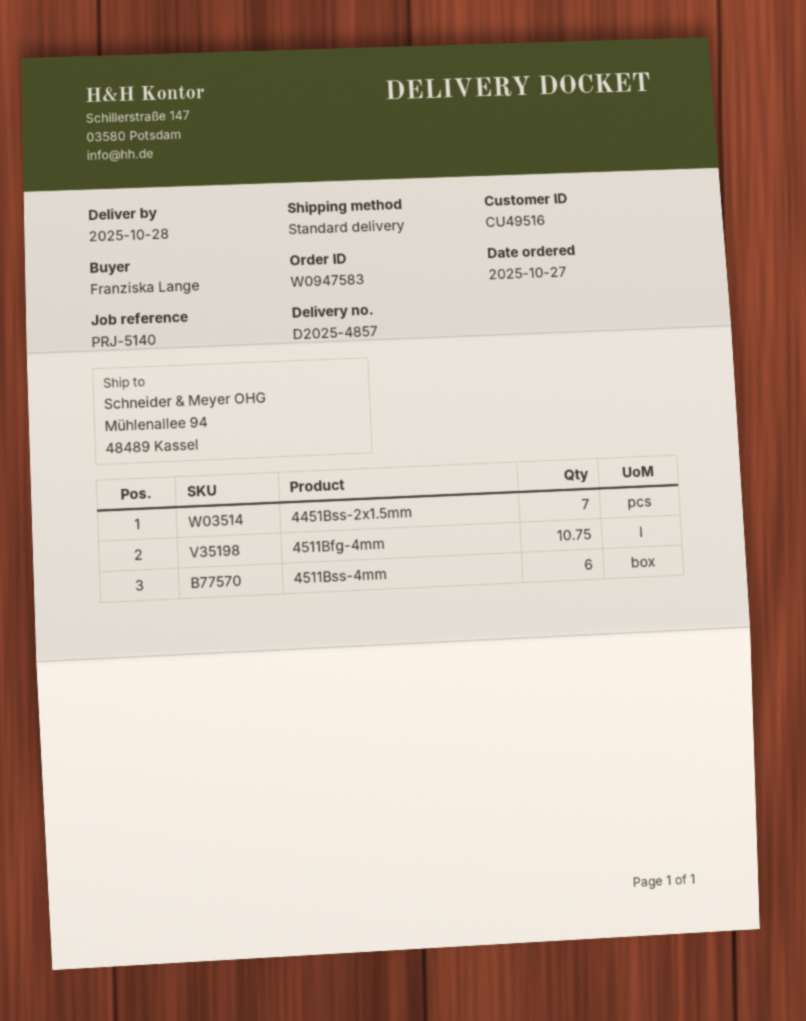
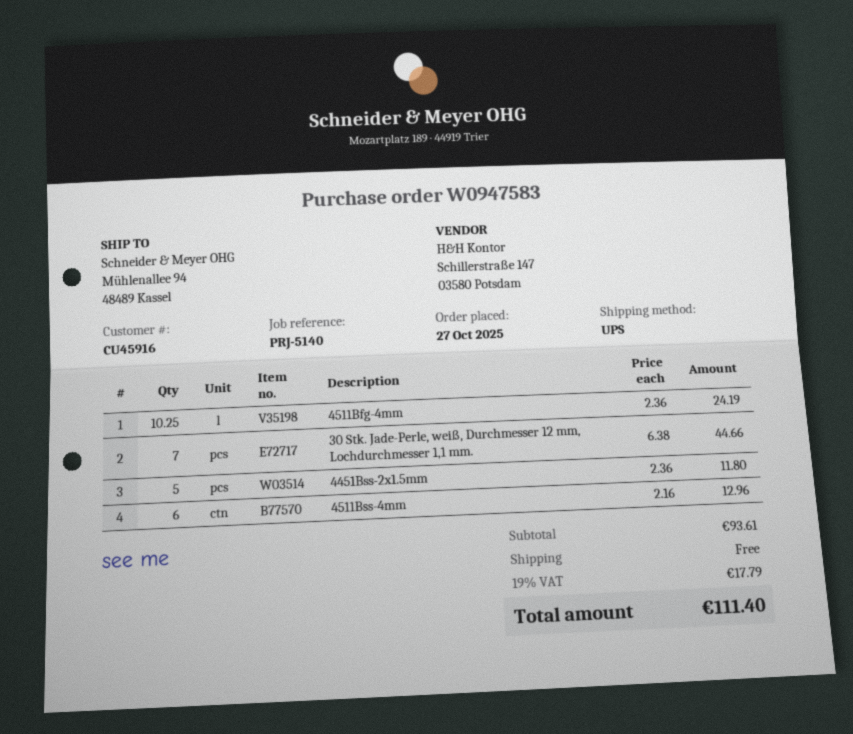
customer number: CU49516 -> CU45916
shipping method: standard -> UPS
4451Bss-2x1.5mm: 7 -> 5
4511Bfg-4mm: 10.75 -> 10.25
30 Stk. Jade-Perle, weiß, Durchmesser 12 mm, Lochdurchmesser 1,1 mm.: none -> 7

